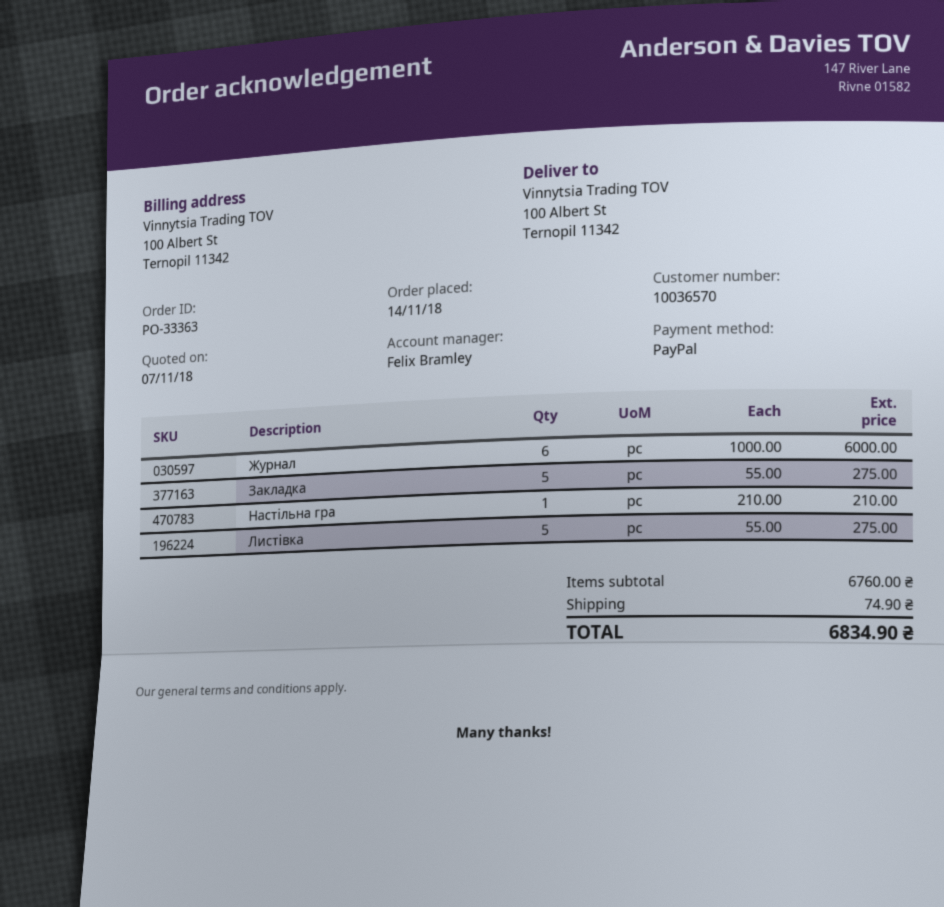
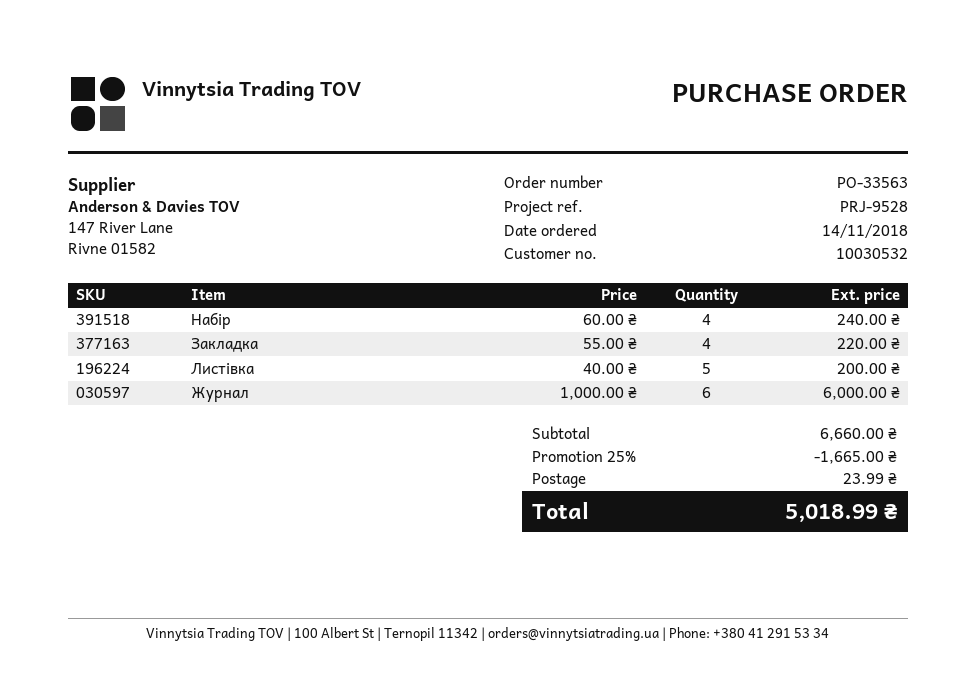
order number: PO-33363 -> PO-33563
customer number: 10036570 -> 10030532
Закладка: 5 x 55.00 = 275.00 -> 4 x 55.00 = 220.00
Настільна гра: 1 x 210.00 = 210.00 -> none
Листівка: 5 x 55.00 = 275.00 -> 5 x 40.00 = 200.00
Набір: none -> 4 x 60.00 = 240.00
subtotal: 6760.00 -> 6660.00
discount: none -> 25% = 1665.00
shipping: 74.90 -> 23.99
total: 6834.90 -> 5018.99

